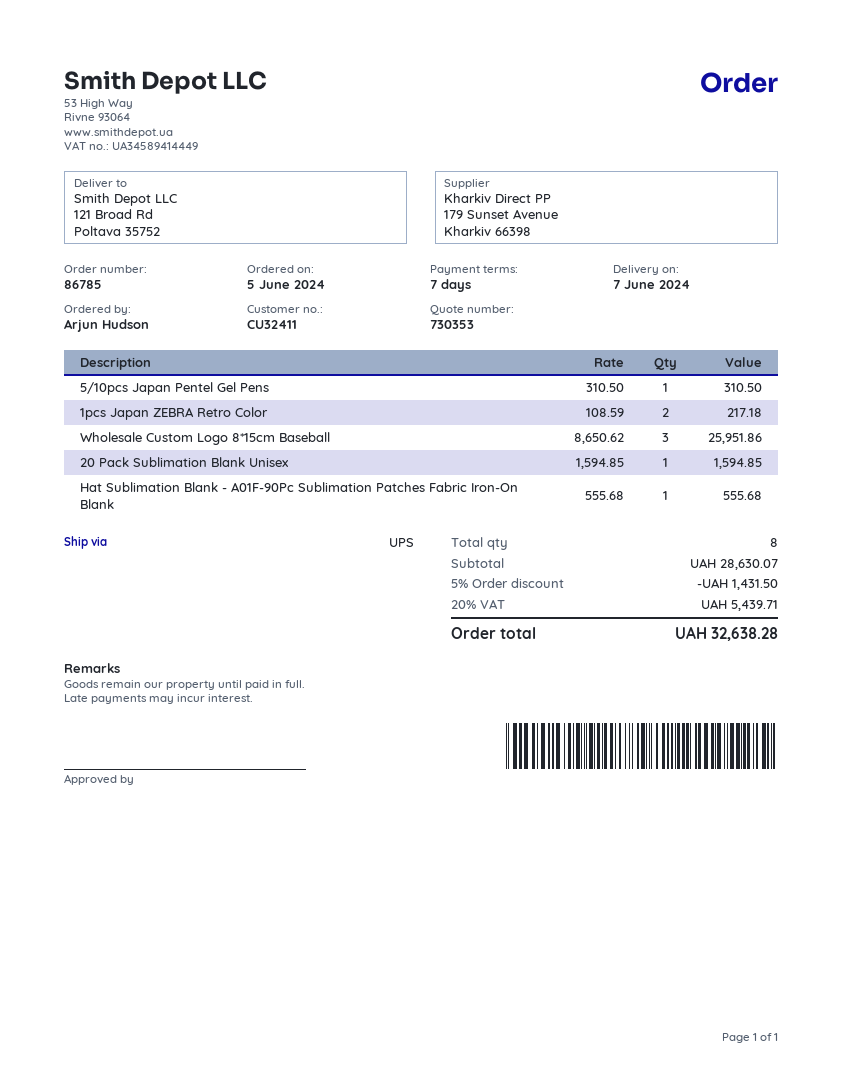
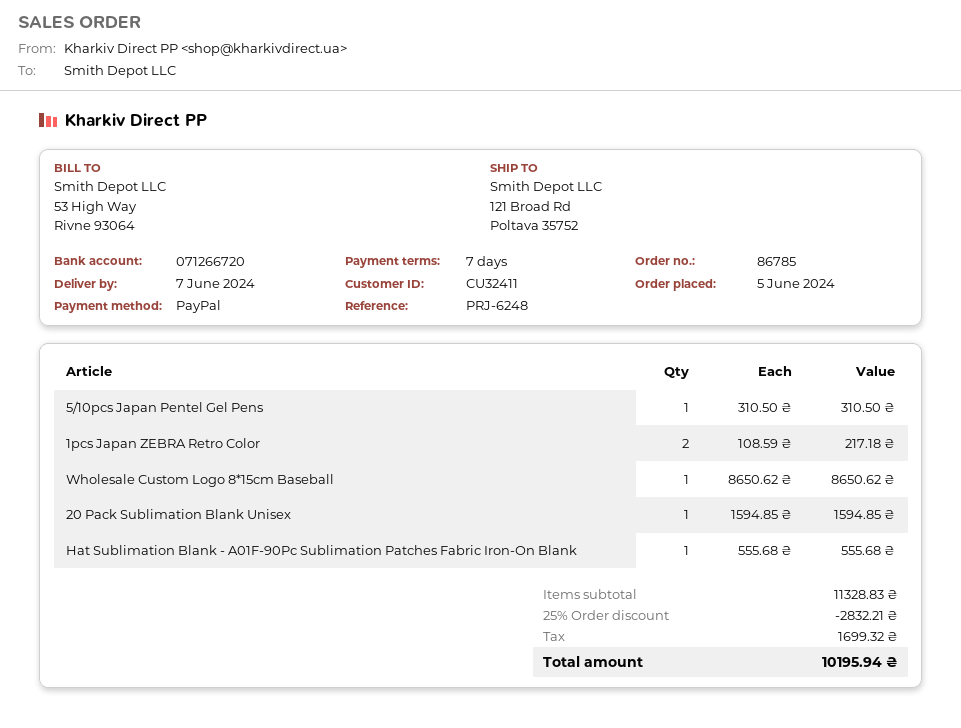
Wholesale Custom Logo 8*15cm Baseball: 3 x 8650.62 = 25951.86 -> 1 x 8650.62 = 8650.62
subtotal: 28630.07 -> 11328.83
discount: 5% = 1431.50 -> 25% = 2832.21
tax: 5439.71 -> 1699.32
total: 32638.28 -> 10195.94

